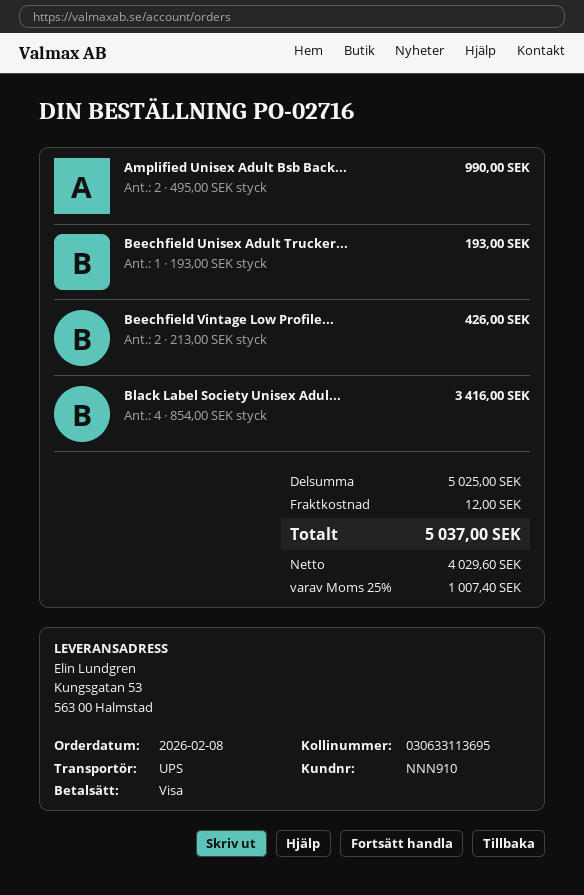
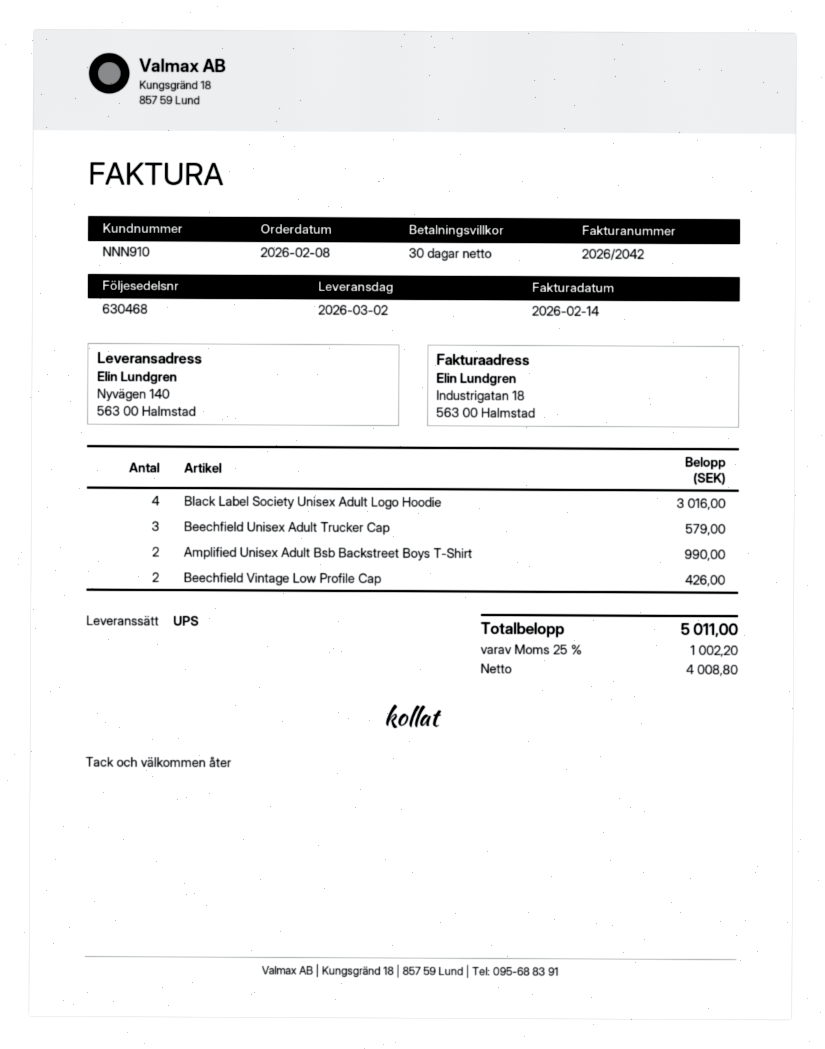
ship to: Kungsgatan 53, 563 00 Halmstad -> Nyvägen 140, 563 00 Halmstad
Beechfield Unisex Adult Trucker...: 1 for 193.00 -> 3 for 579.00
Black Label Society Unisex Adul...: 4 for 3416.00 -> 4 for 3016.00
shipping: 12.00 -> none
net: 4029.60 -> 4008.80
tax: 25% = 1007.40 -> 25% = 1002.20
total: 5037.00 -> 5011.00

